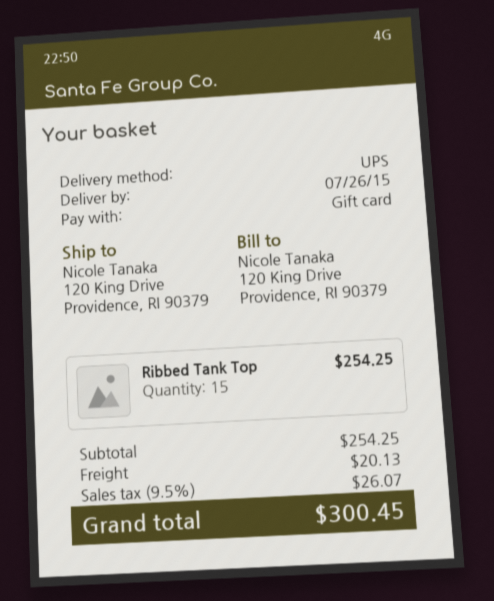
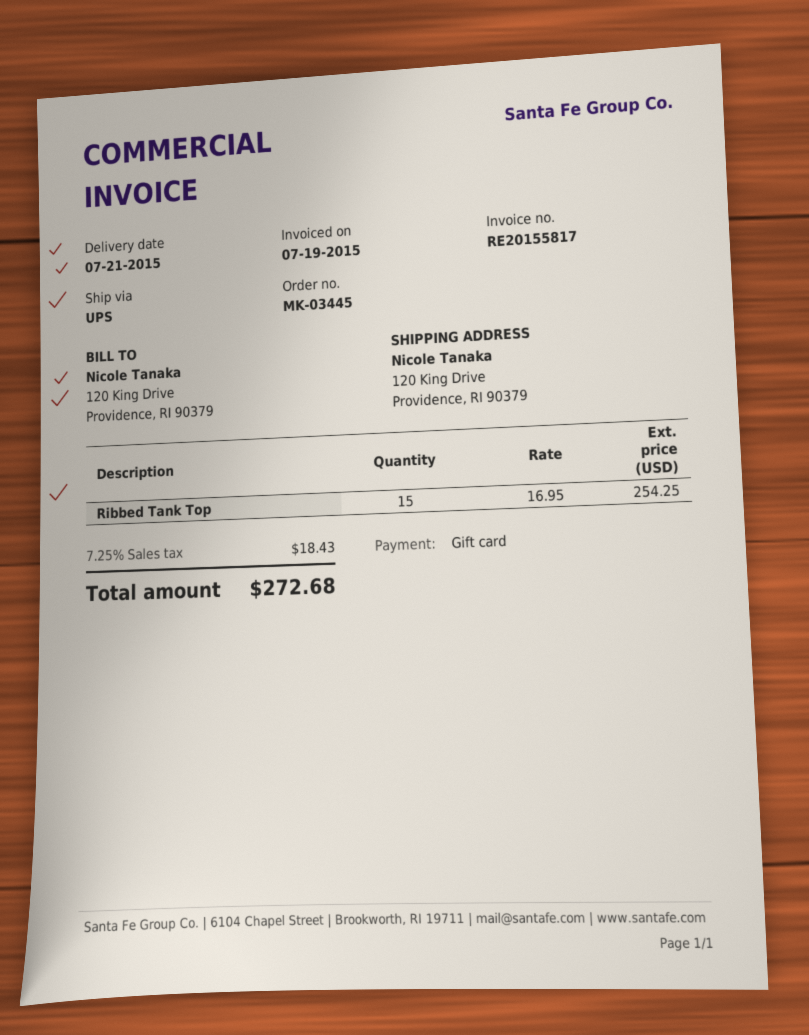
delivery date: 2015-07-26 -> 2015-07-21
shipping: 20.13 -> none
tax: 9.5% = 26.07 -> 7.25% = 18.43
total: 300.45 -> 272.68

